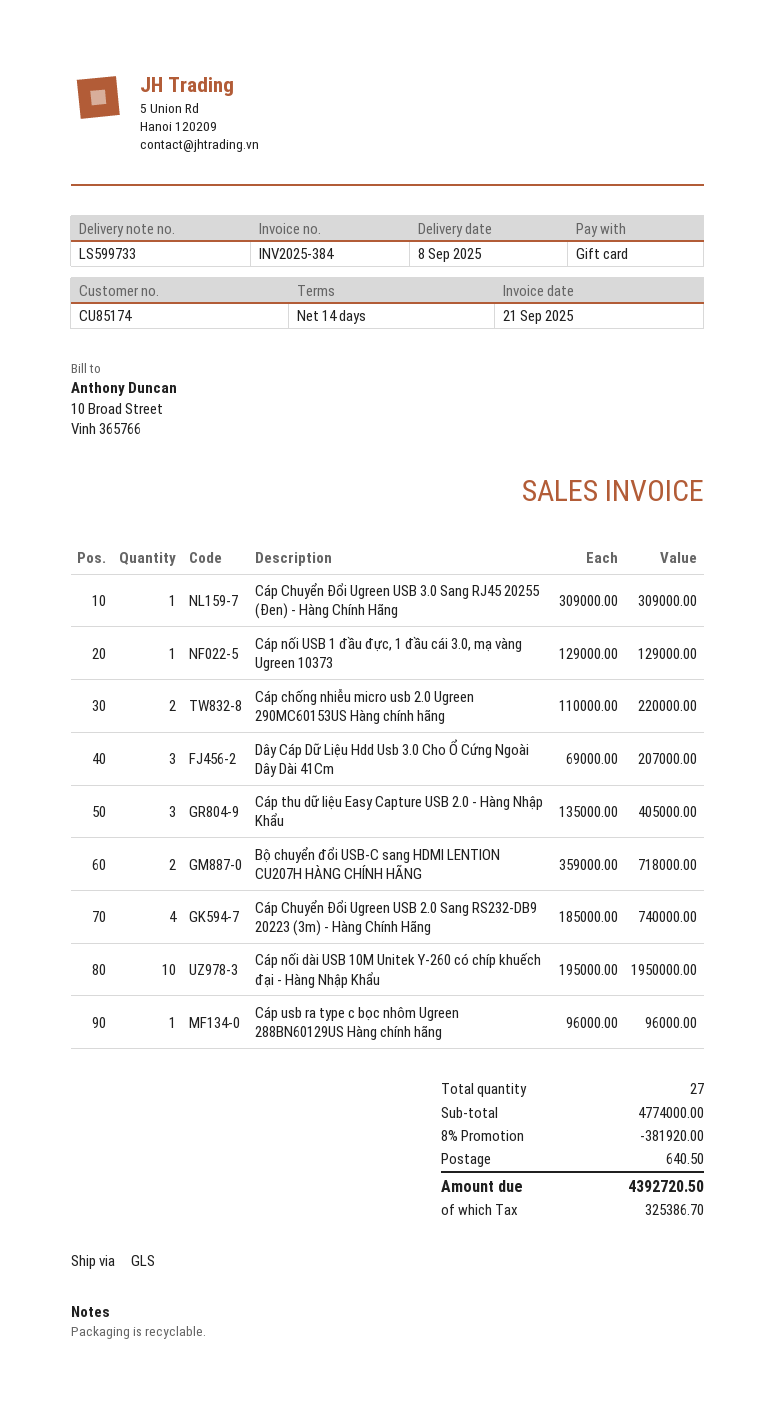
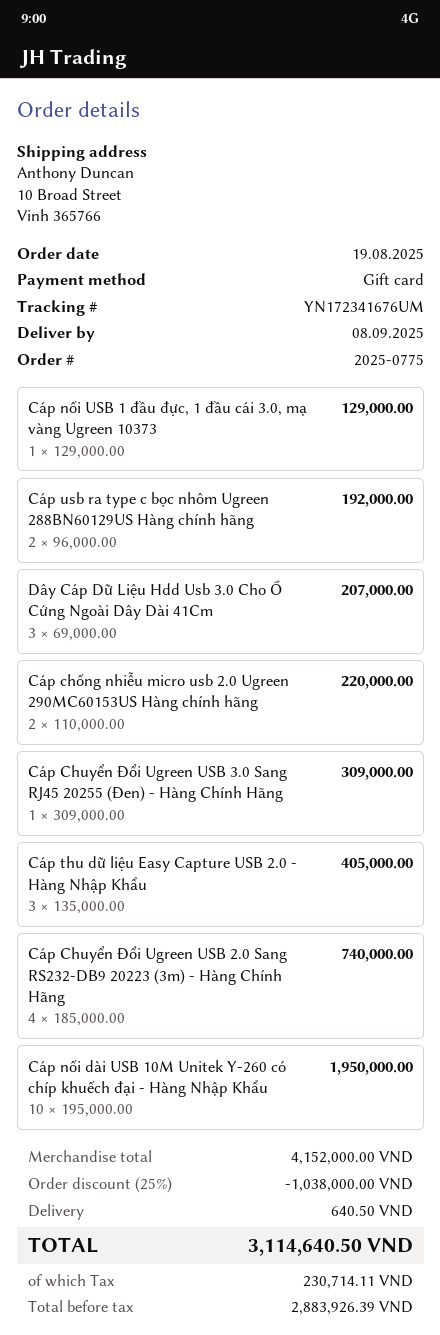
Bộ chuyển đổi USB-C sang HDMI LENTION CU207H HÀNG CHÍNH HÃNG: 2 x 359000.00 = 718000.00 -> none
Cáp usb ra type c bọc nhôm Ugreen 288BN60129US Hàng chính hãng: 1 x 96000.00 = 96000.00 -> 2 x 96000.00 = 192000.00
subtotal: 4774000.00 -> 4152000.00
discount: 8% = 381920.00 -> 25% = 1038000.00
tax: 325386.70 -> 230714.11
total: 4392720.50 -> 3114640.50

